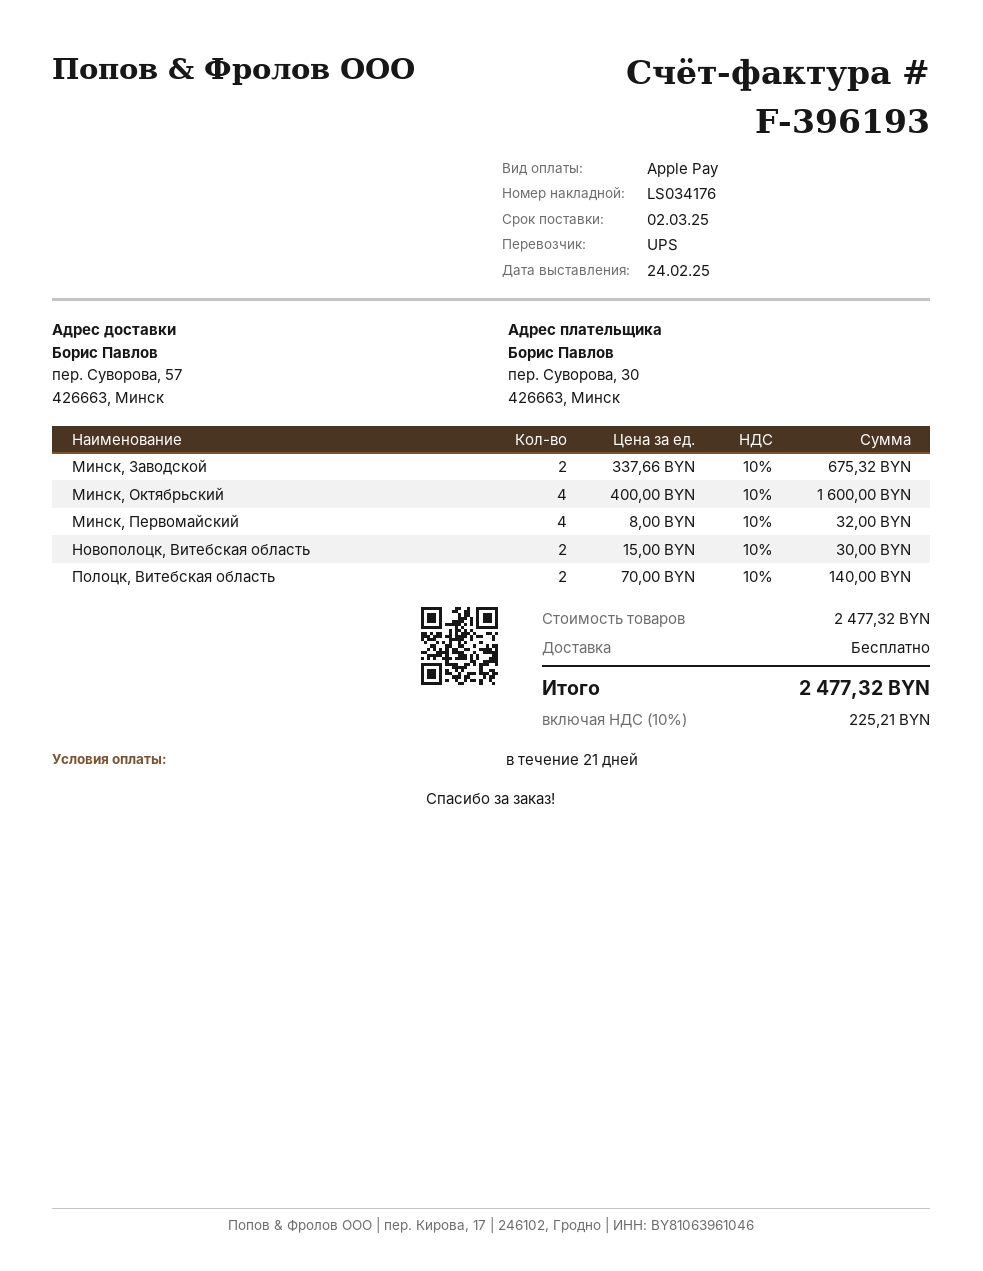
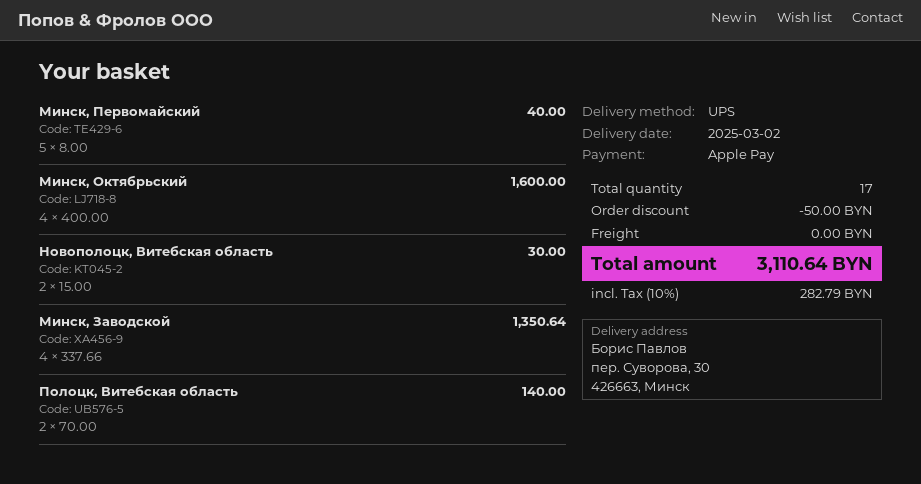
ship to: пер. Суворова, 57, 426663, Минск -> пер. Суворова, 30, 426663, Минск
Минск, Заводской: 2 x 337.66 = 675.32 -> 4 x 337.66 = 1350.64
Минск, Первомайский: 4 x 8.00 = 32.00 -> 5 x 8.00 = 40.00
discount: none -> 50.00
tax: 10% = 225.21 -> 10% = 282.79
total: 2477.32 -> 3110.64

